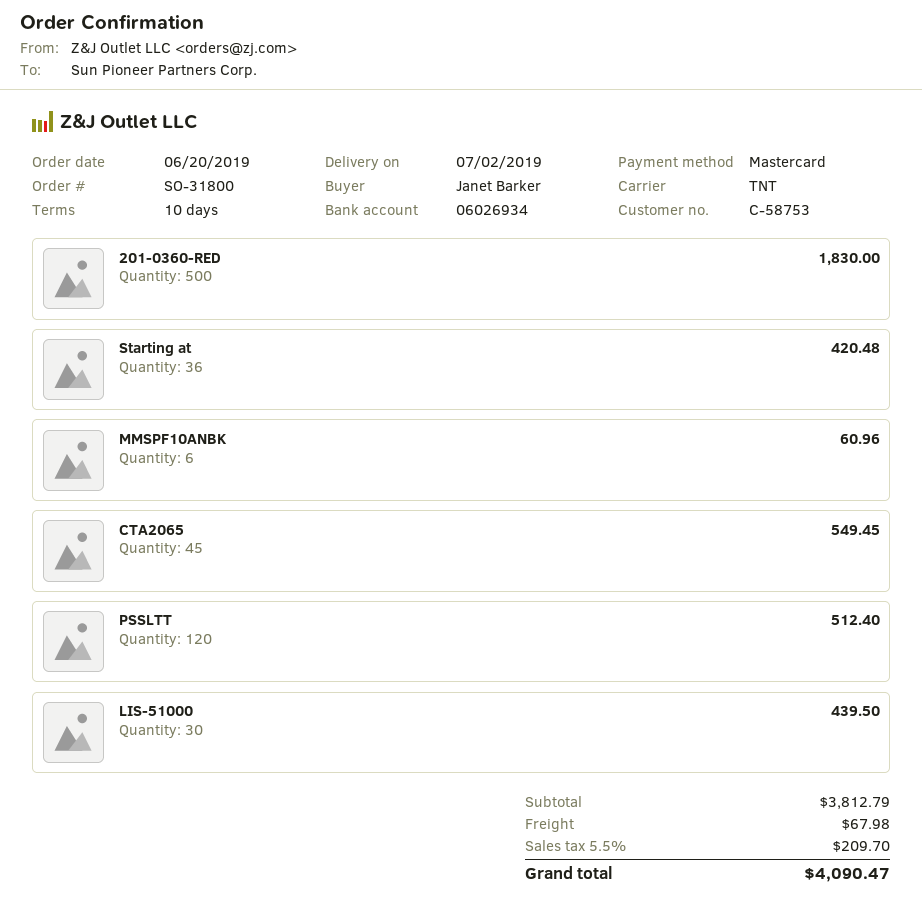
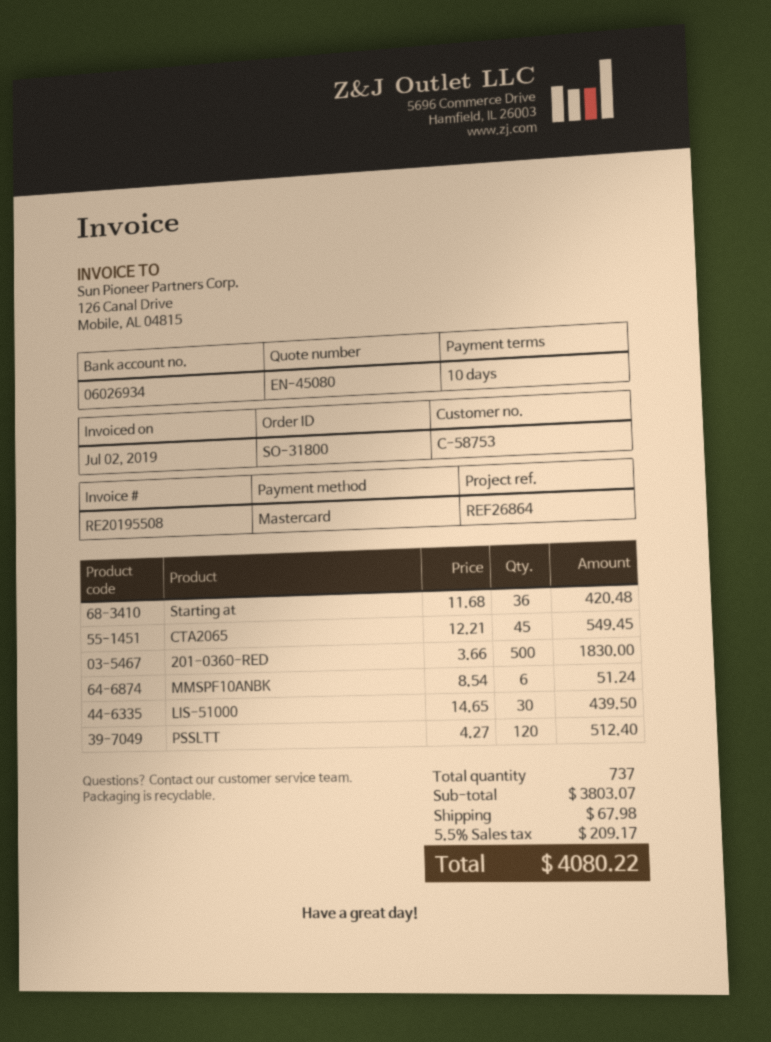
MMSPF10ANBK: 6 for 60.96 -> 6 for 51.24
subtotal: 3812.79 -> 3803.07
tax: 5.5% = 209.70 -> 5.5% = 209.17
total: 4090.47 -> 4080.22

